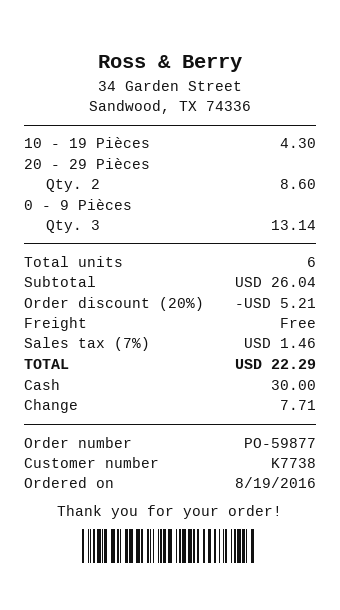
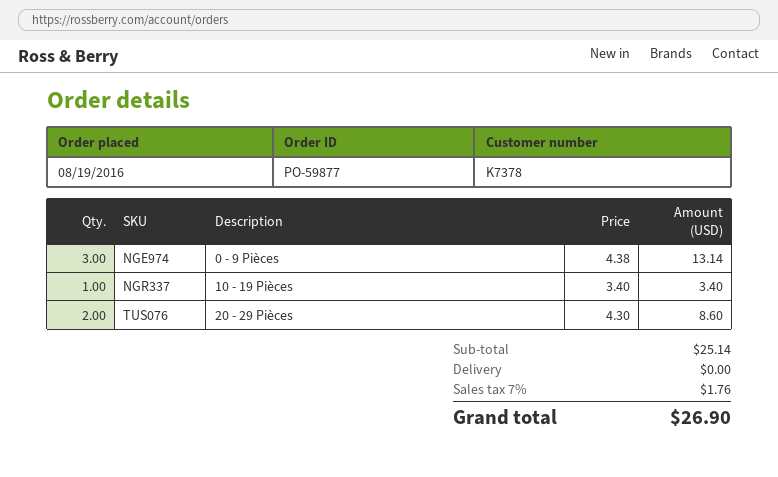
customer number: K7738 -> K7378
10 - 19 Pièces: 1 for 4.30 -> 1 for 3.40
subtotal: 26.04 -> 25.14
discount: 20% = 5.21 -> none
tax: 7% = 1.46 -> 7% = 1.76
total: 22.29 -> 26.90

